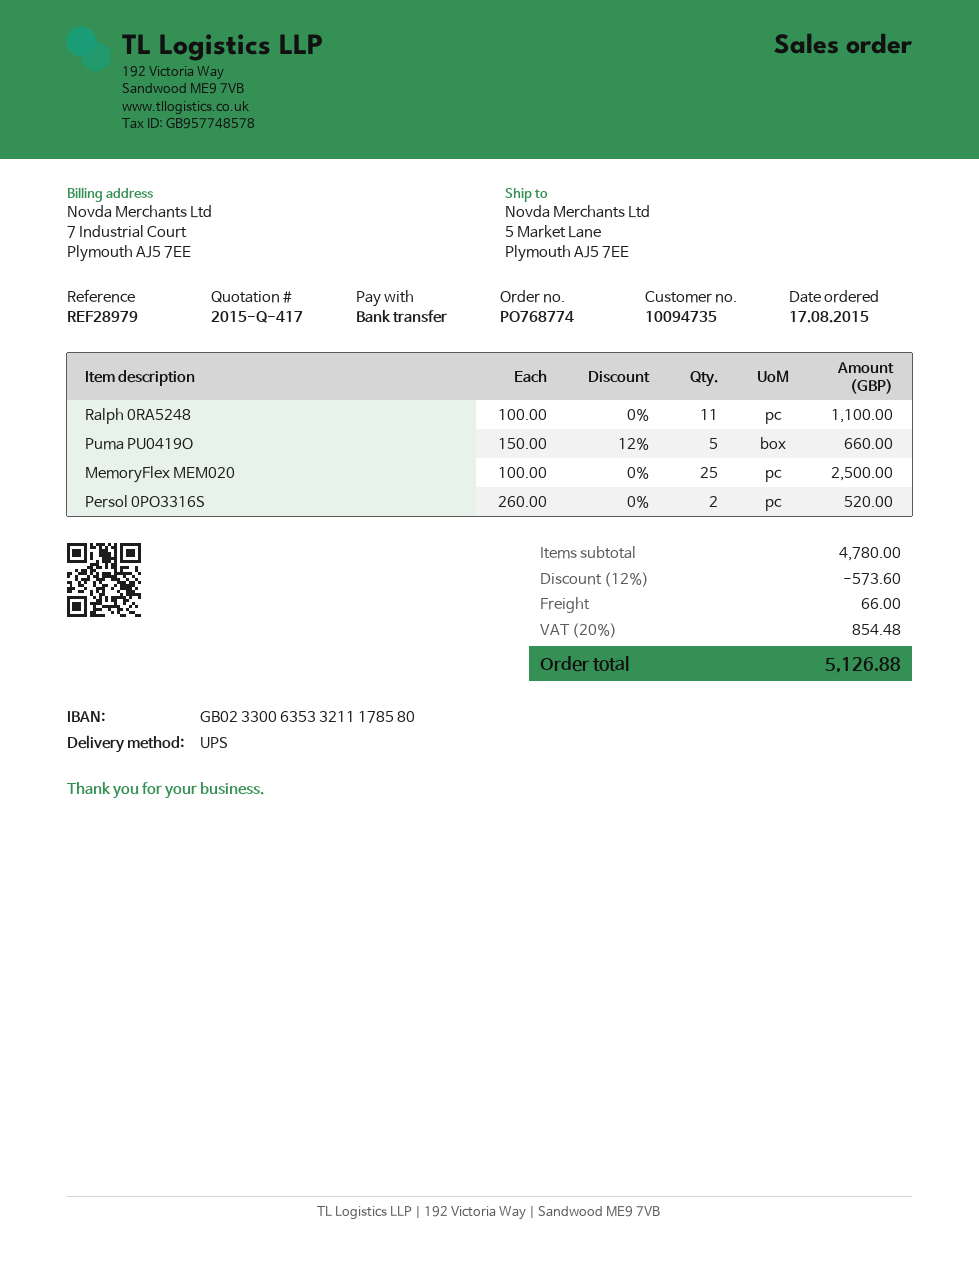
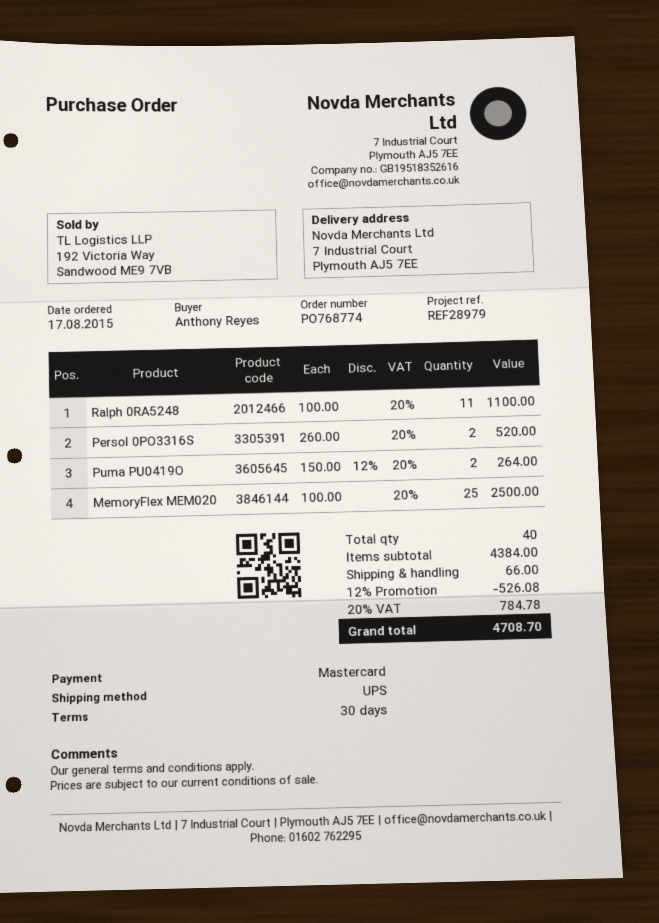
payment method: bank transfer -> Mastercard
ship to: 5 Market Lane, Plymouth AJ5 7EE -> 7 Industrial Court, Plymouth AJ5 7EE
Puma PU0419O: 5 x 150.00 - 12% = 660.00 -> 2 x 150.00 - 12% = 264.00
subtotal: 4780.00 -> 4384.00
discount: 12% = 573.60 -> 12% = 526.08
tax: 20% = 854.48 -> 20% = 784.78
total: 5126.88 -> 4708.70

